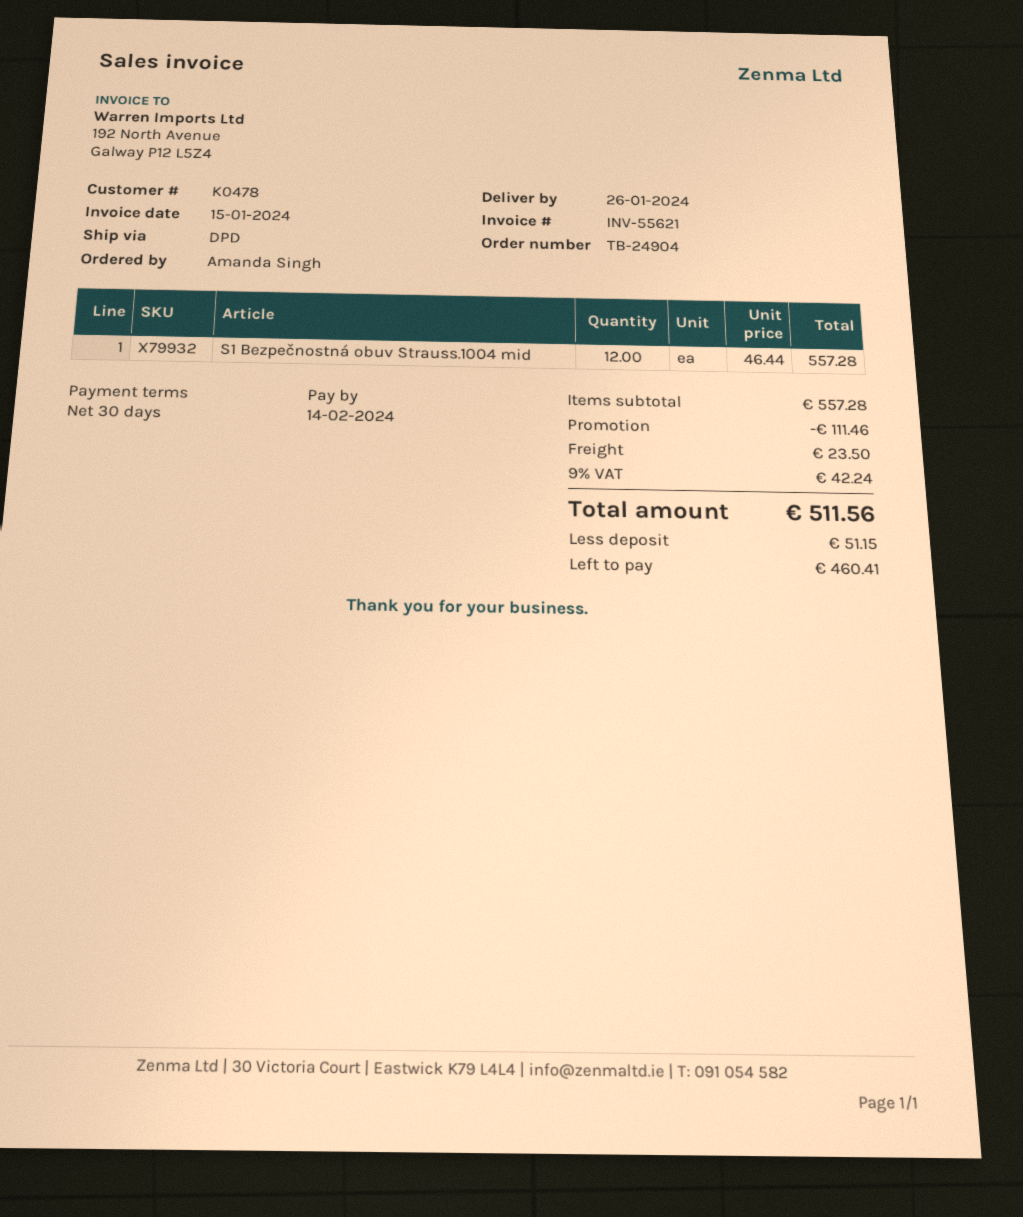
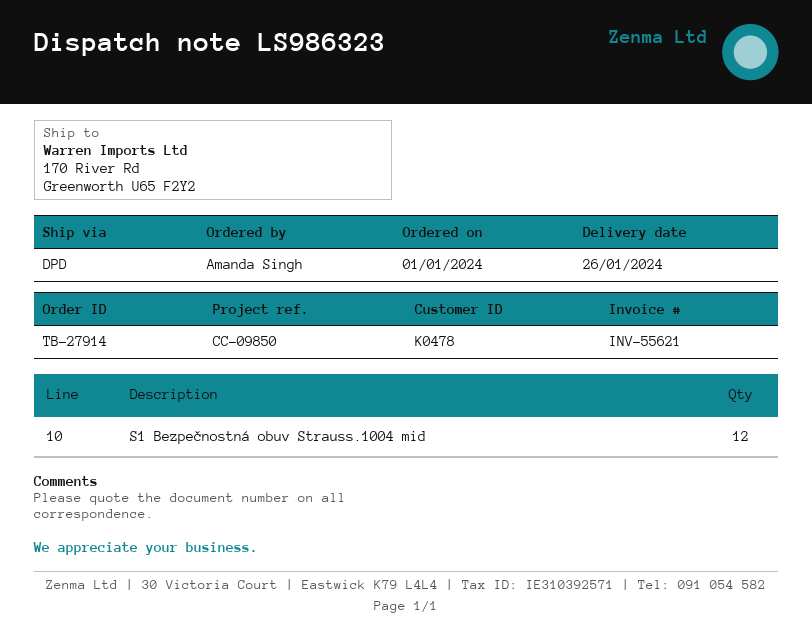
order number: TB-24904 -> TB-27914

